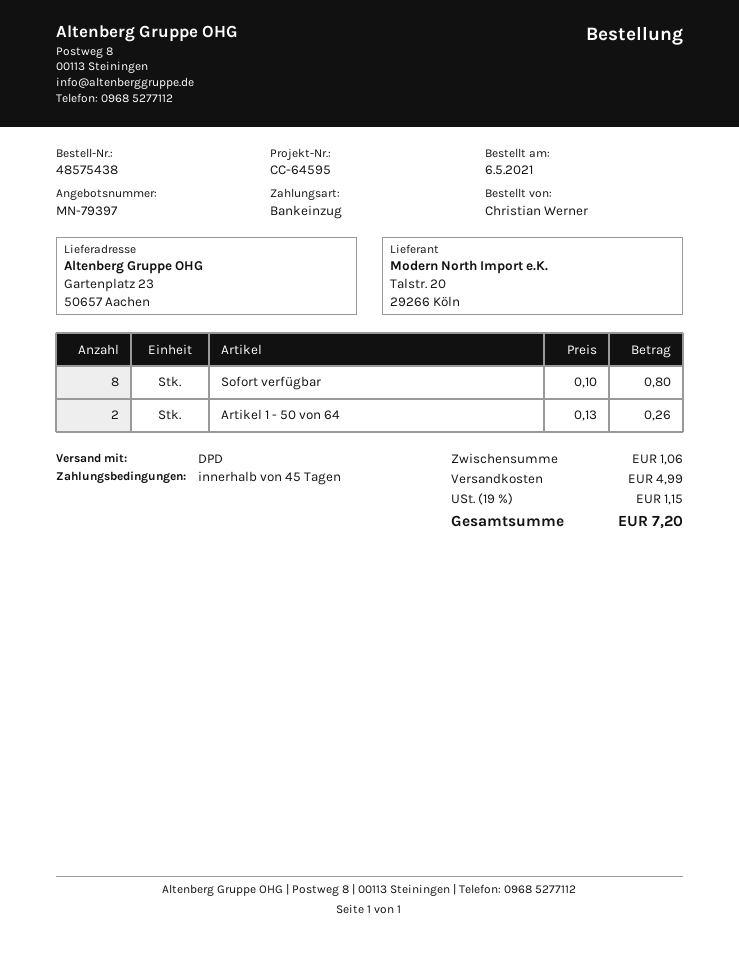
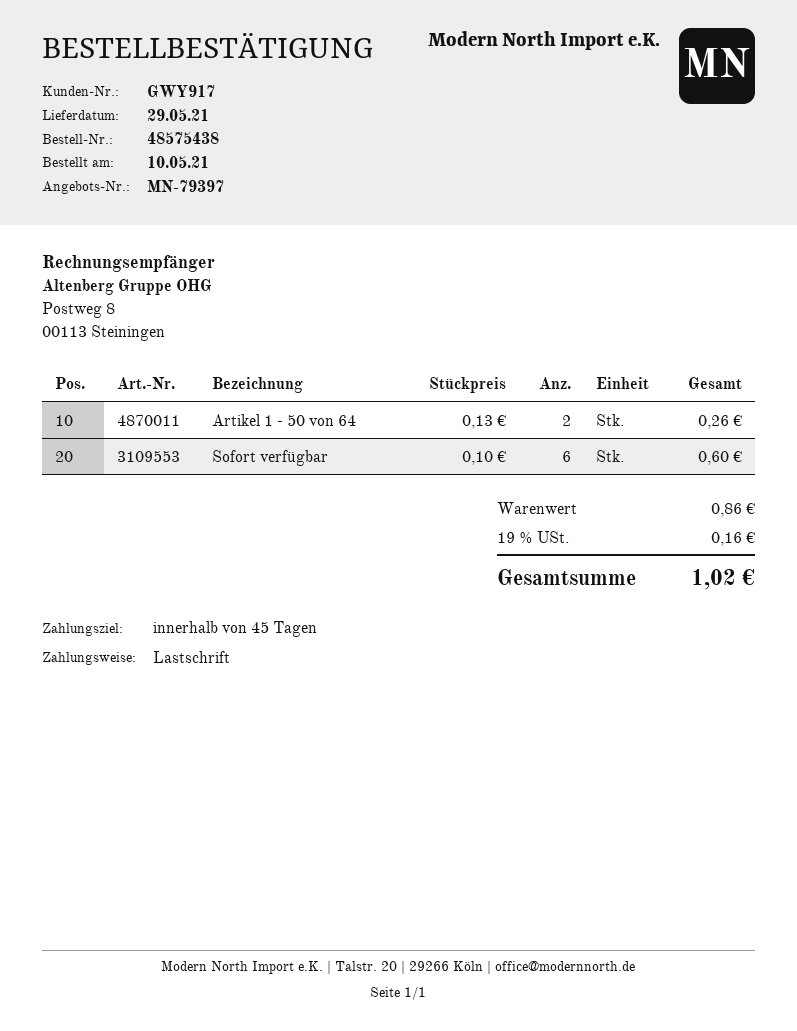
order date: 2021-05-06 -> 2021-05-10
Sofort verfügbar: 8 x 0.10 = 0.80 -> 6 x 0.10 = 0.60
subtotal: 1.06 -> 0.86
shipping: 4.99 -> none
tax: 19% = 1.15 -> 19% = 0.16
total: 7.20 -> 1.02

